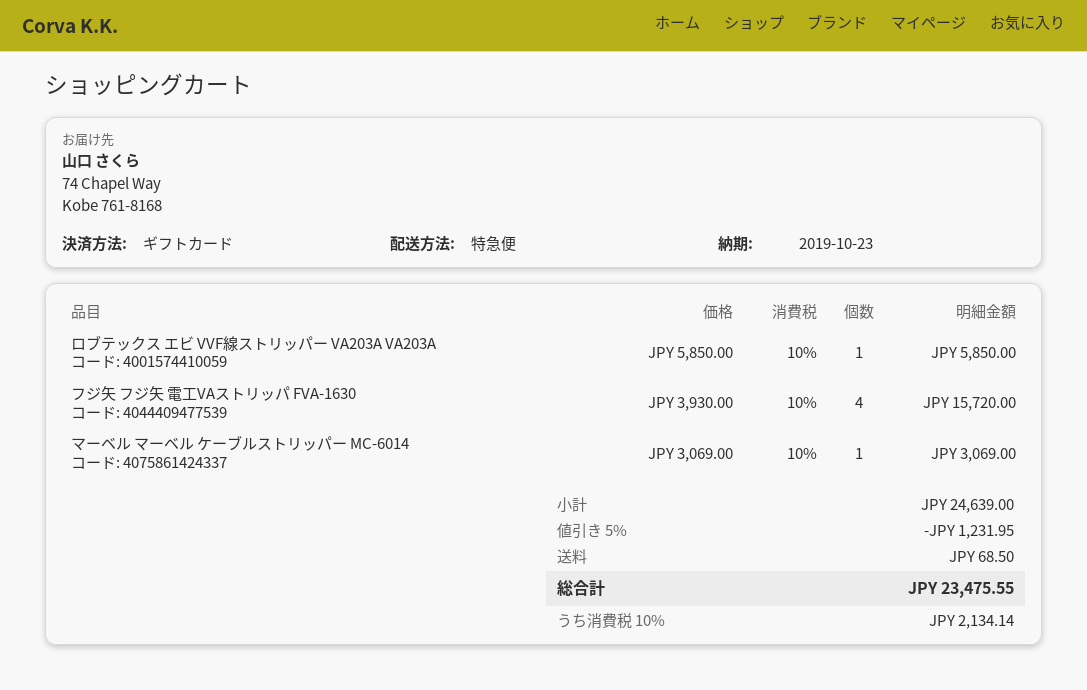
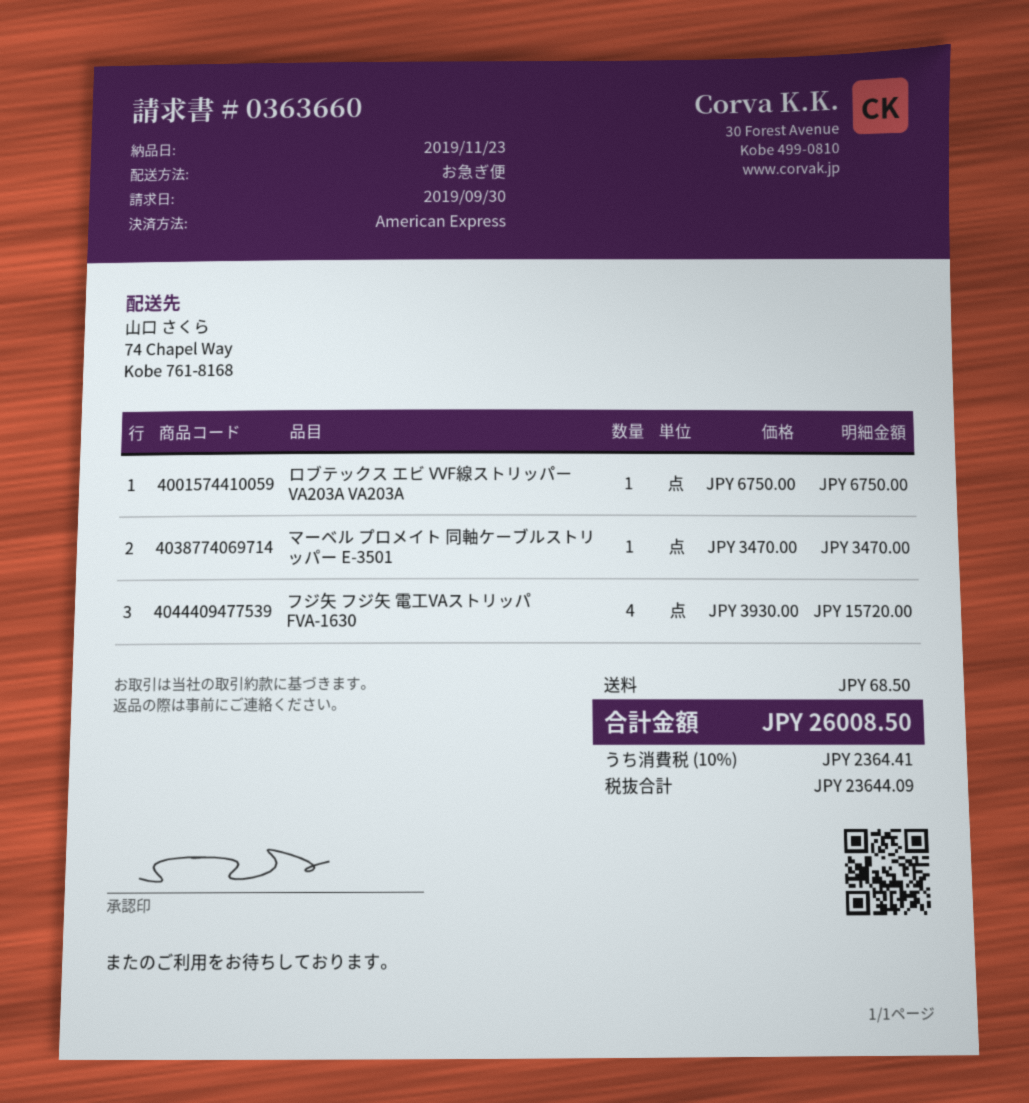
delivery date: 2019-10-23 -> 2019-11-23
payment method: gift card -> American Express
ロブテックス エビ VVF線ストリッパー VA203A VA203A: 1 x 5850.00 = 5850.00 -> 1 x 6750.00 = 6750.00
マーベル マーベル ケーブルストリッパー MC-6014: 1 x 3069.00 = 3069.00 -> none
マーベル プロメイト 同軸ケーブルストリッパー E-3501: none -> 1 x 3470.00 = 3470.00
discount: 5% = 1231.95 -> none
tax: 10% = 2134.14 -> 10% = 2364.41
total: 23475.55 -> 26008.50

